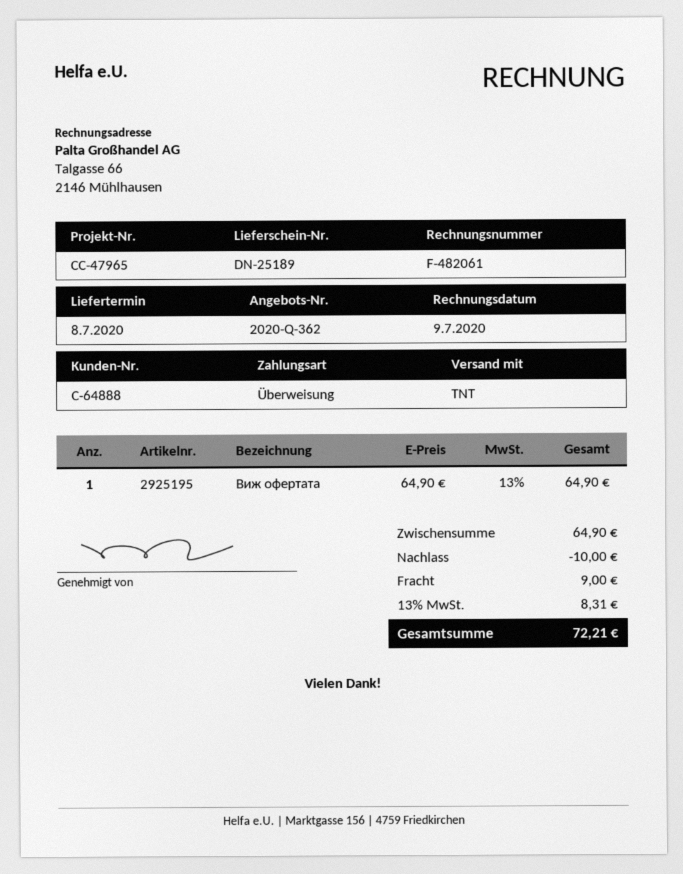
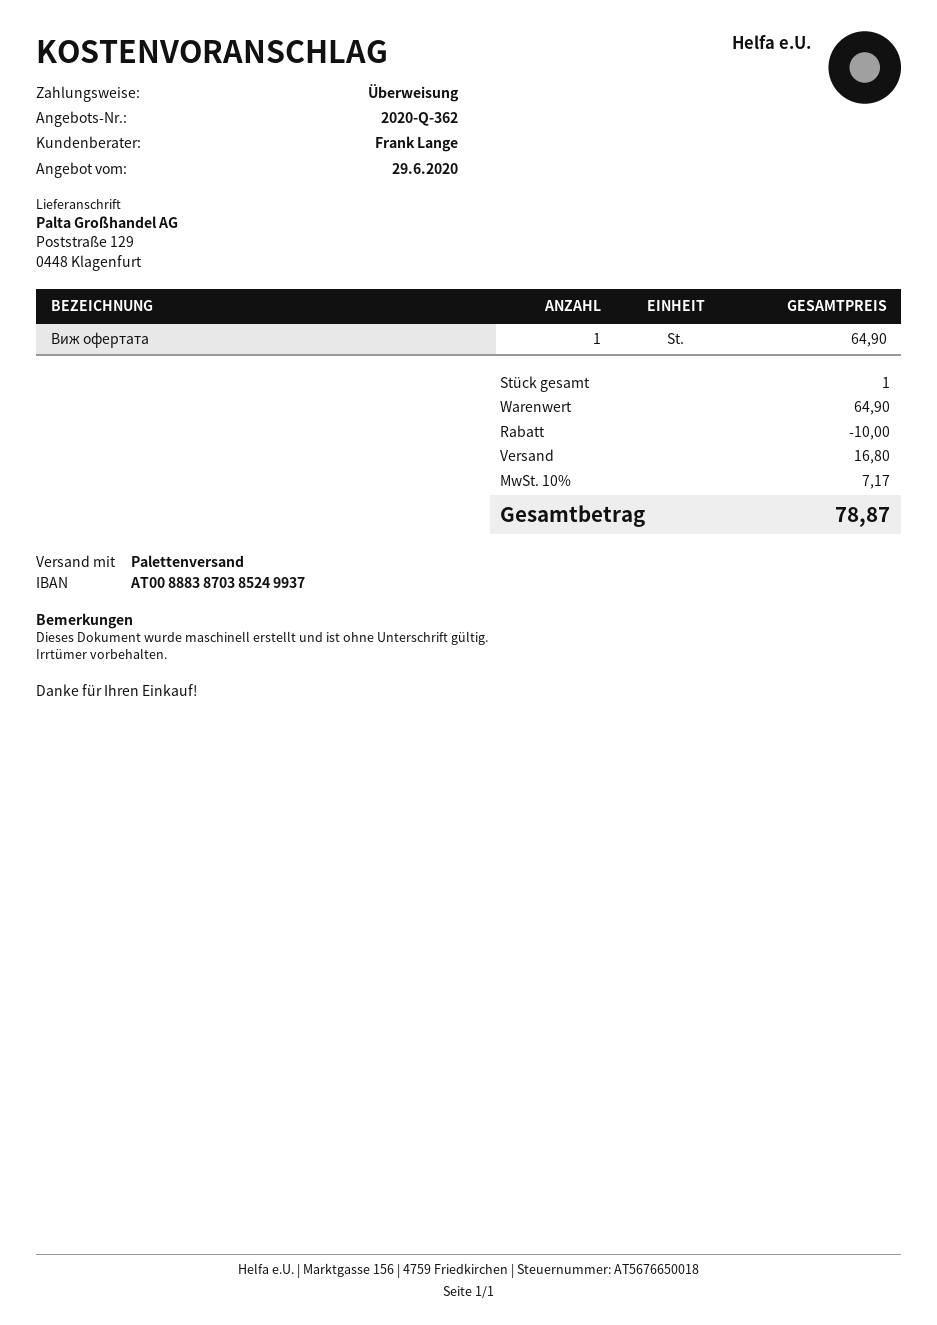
shipping method: TNT -> pallet freight
shipping: 9.00 -> 16.80
tax: 13% = 8.31 -> 10% = 7.17
total: 72.21 -> 78.87

